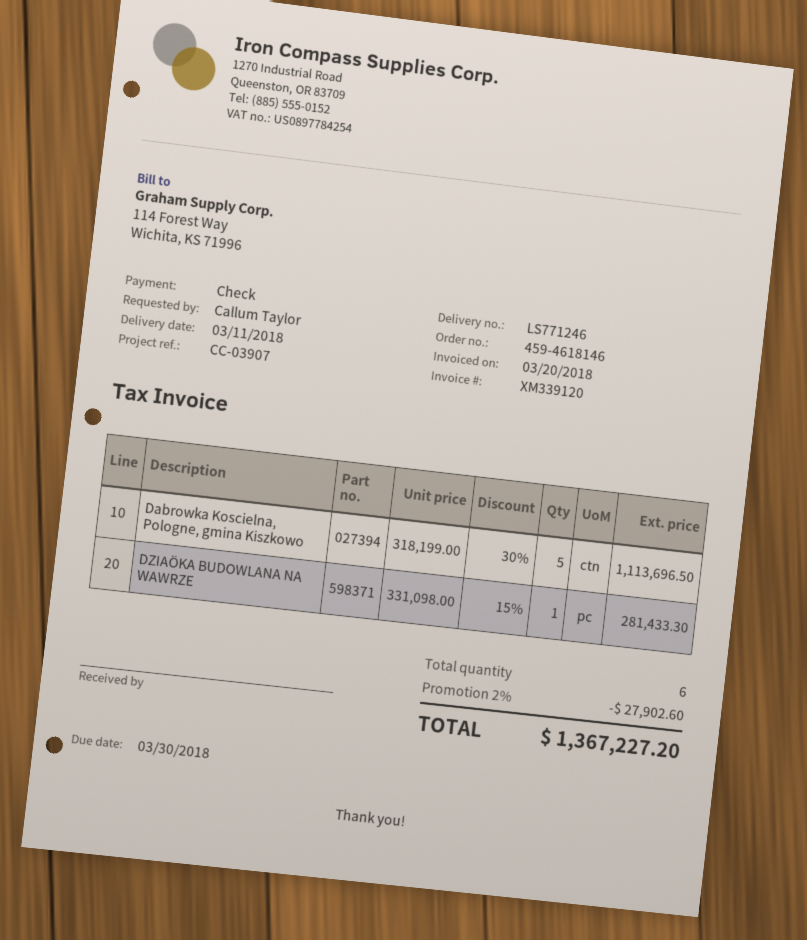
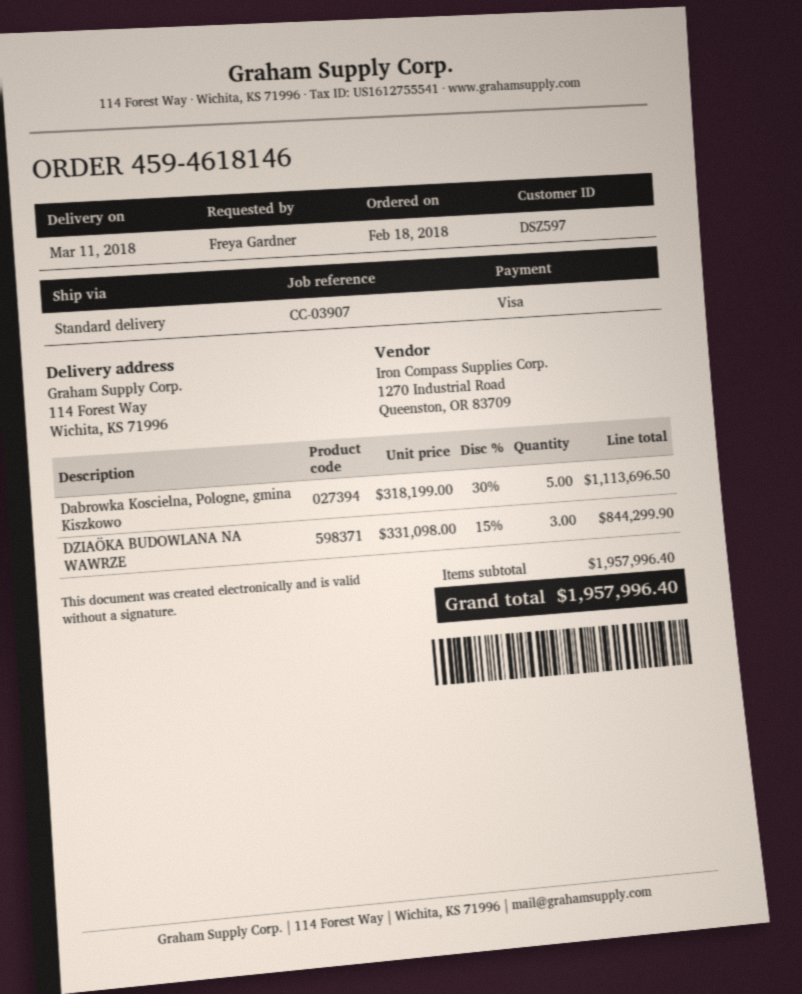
ordered by: Callum Taylor -> Freya Gardner
payment method: cheque -> Visa
DZIAÖKA BUDOWLANA NA WAWRZE: 1 x 331098.00 - 15% = 281433.30 -> 3 x 331098.00 - 15% = 844299.90
discount: 2% = 27902.60 -> none
total: 1367227.20 -> 1957996.40

